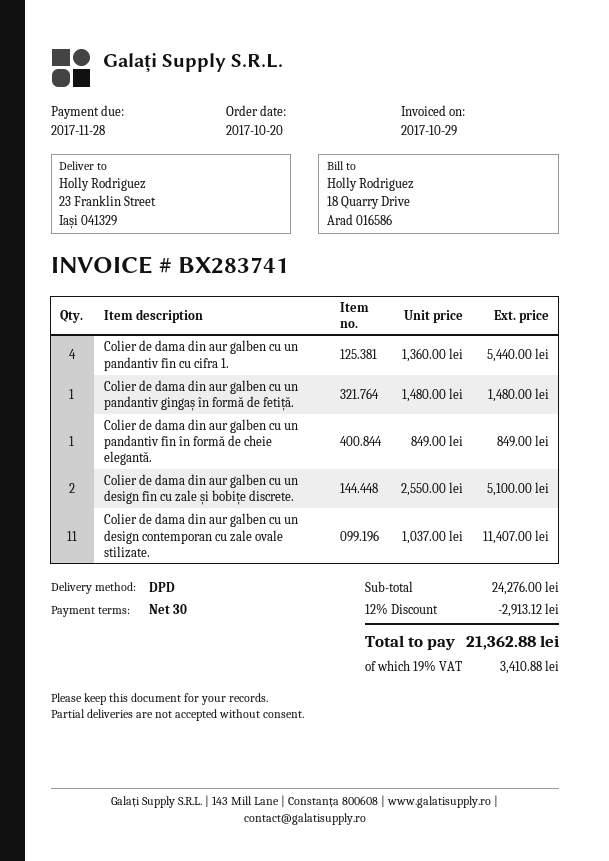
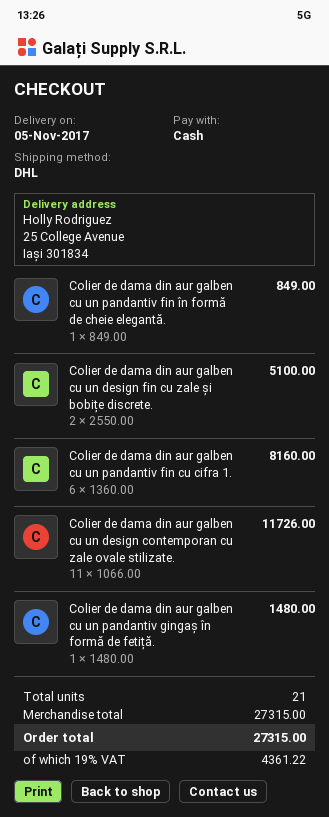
shipping method: DPD -> DHL
ship to: 23 Franklin Street, Iași 041329 -> 25 College Avenue, Iași 301834
Colier de dama din aur galben cu un pandantiv fin cu cifra 1.: 4 x 1360.00 = 5440.00 -> 6 x 1360.00 = 8160.00
Colier de dama din aur galben cu un design contemporan cu zale ovale stilizate.: 11 x 1037.00 = 11407.00 -> 11 x 1066.00 = 11726.00
subtotal: 24276.00 -> 27315.00
discount: 12% = 2913.12 -> none
tax: 19% = 3410.88 -> 19% = 4361.22
total: 21362.88 -> 27315.00

